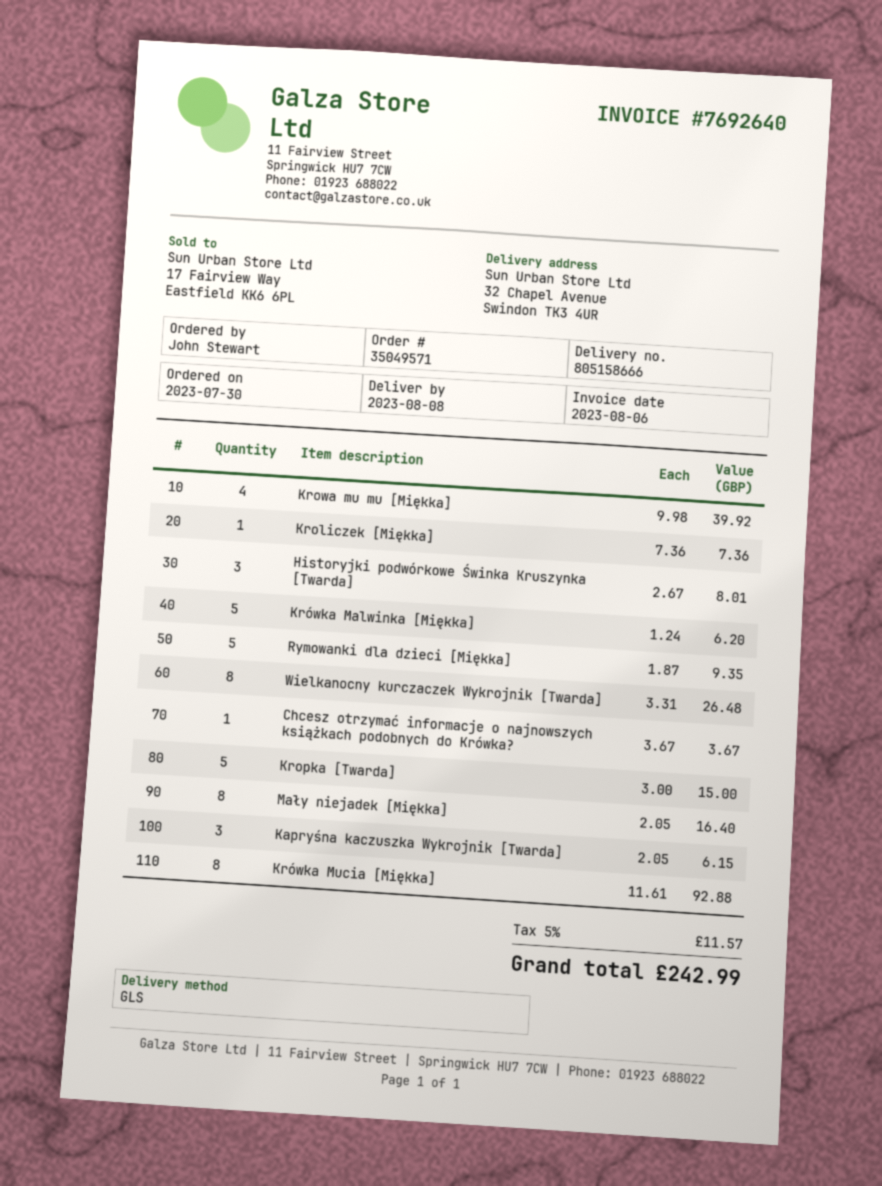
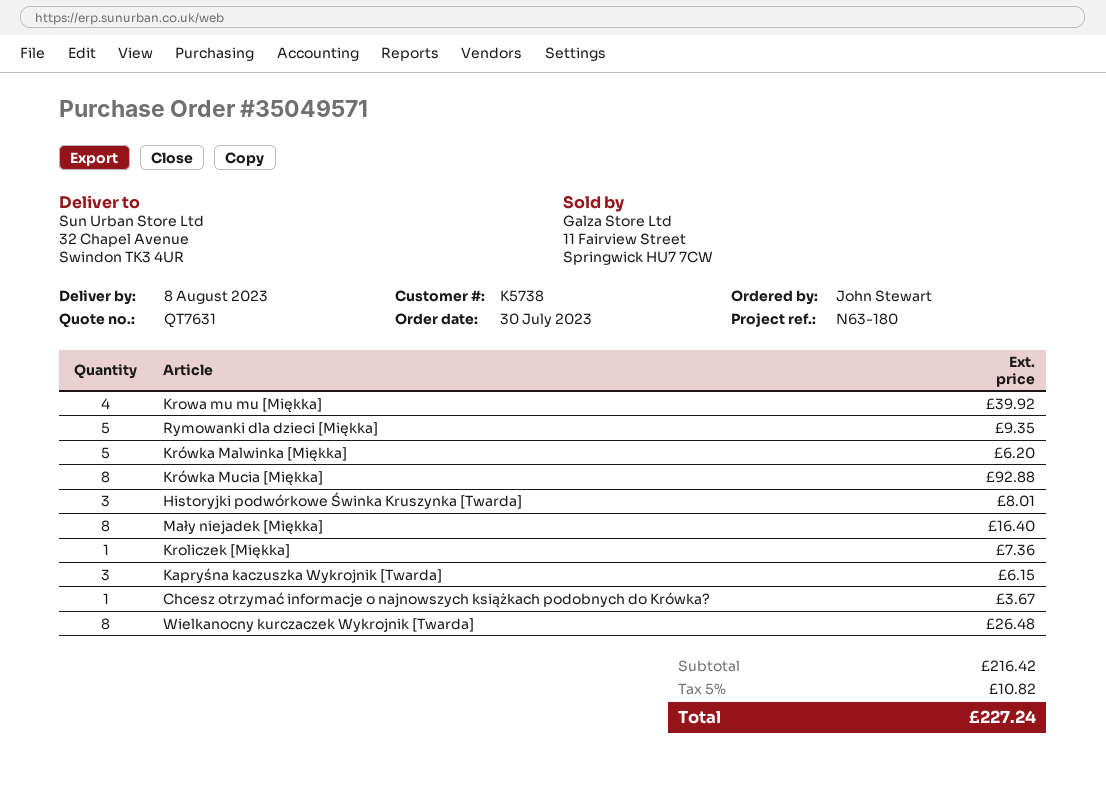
Kropka [Twarda]: 5 for 15.00 -> none
tax: 5% = 11.57 -> 5% = 10.82
total: 242.99 -> 227.24

